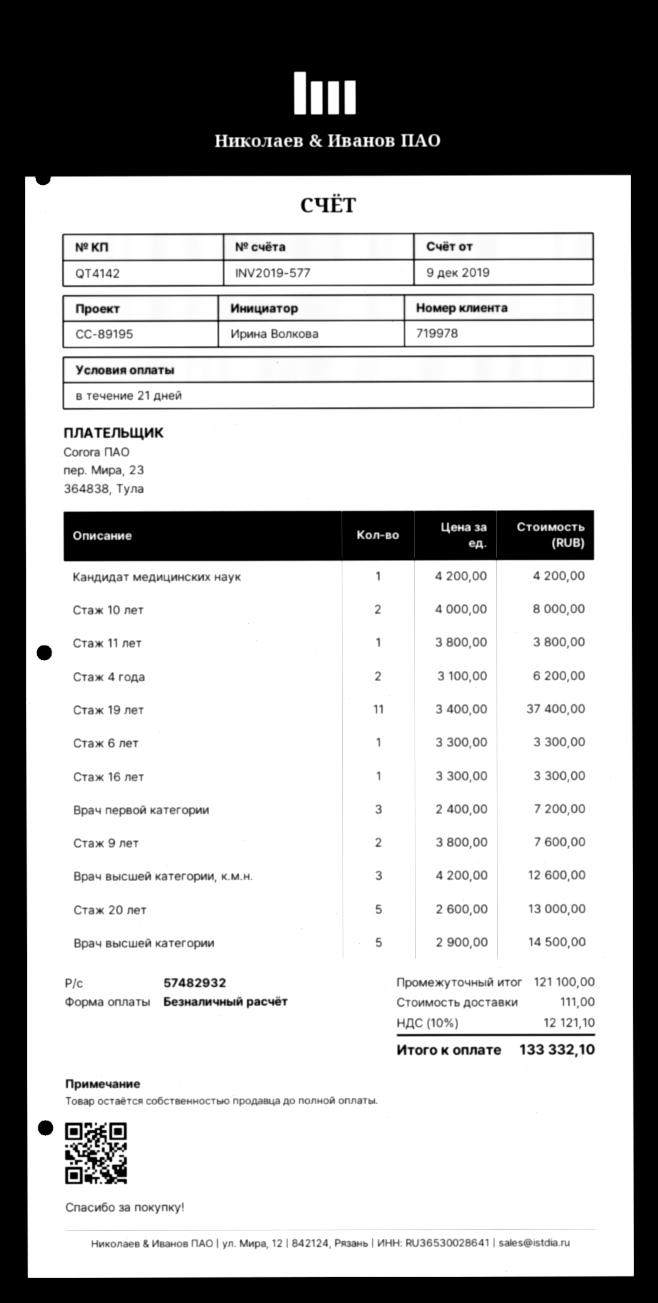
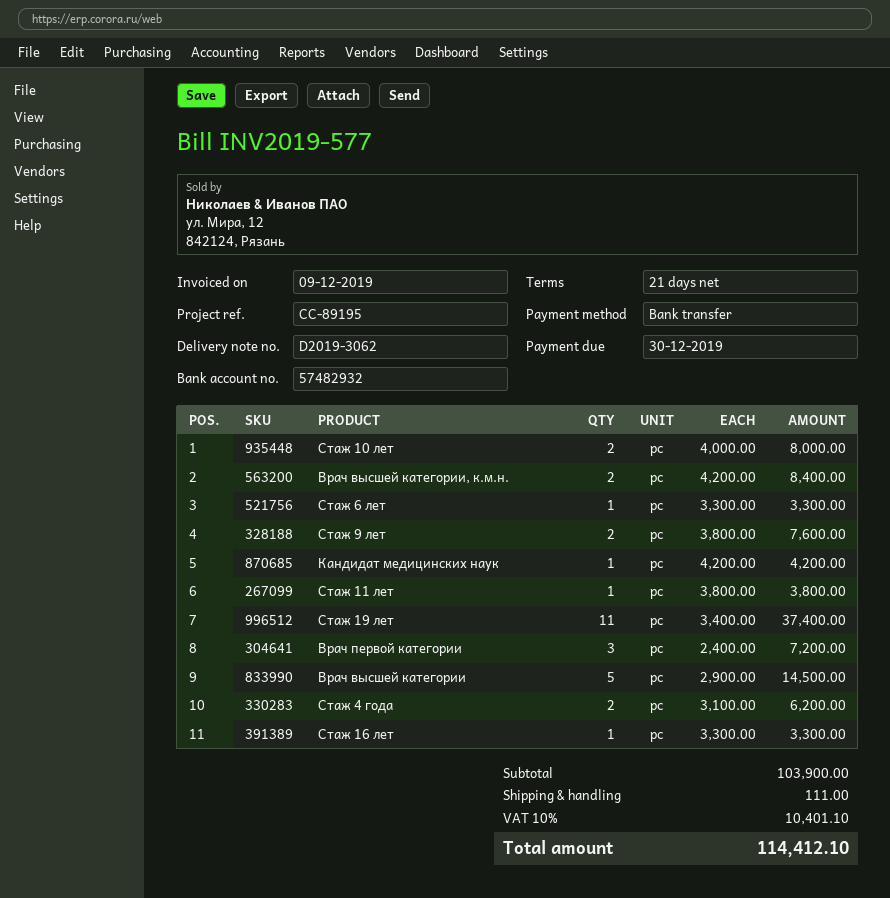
Врач высшей категории, к.м.н.: 3 x 4200.00 = 12600.00 -> 2 x 4200.00 = 8400.00
Стаж 20 лет: 5 x 2600.00 = 13000.00 -> none
subtotal: 121100.00 -> 103900.00
tax: 10% = 12121.10 -> 10% = 10401.10
total: 133332.10 -> 114412.10

